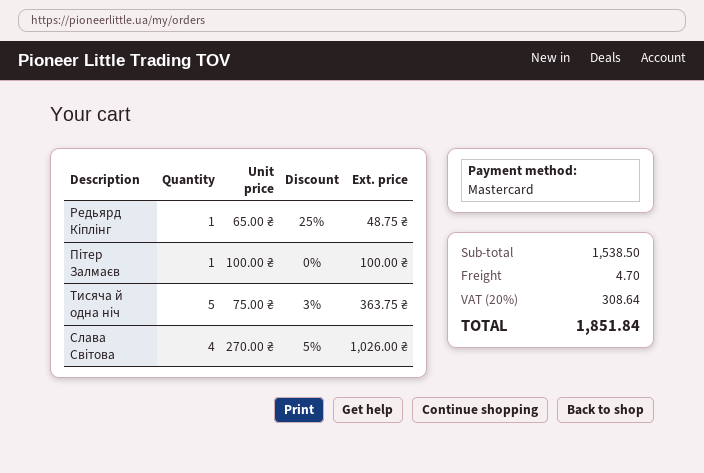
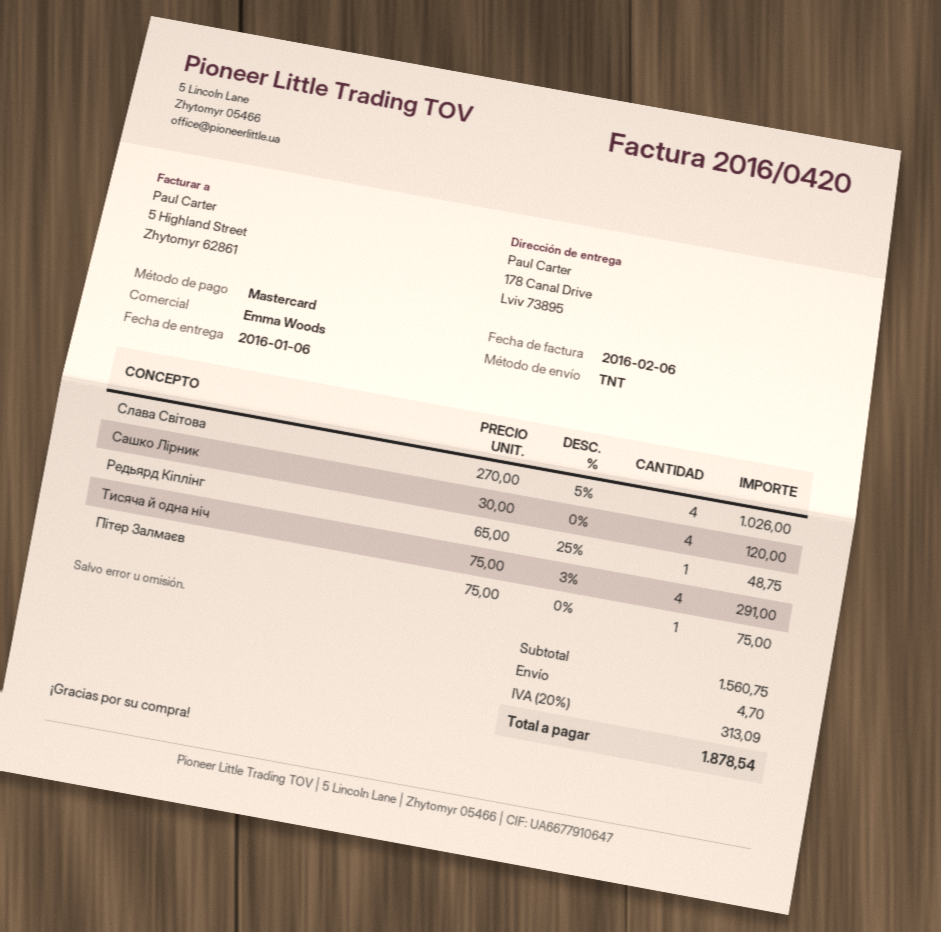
Пітер Залмаєв: 1 x 100.00 = 100.00 -> 1 x 75.00 = 75.00
Тисяча й одна ніч: 5 x 75.00 - 3% = 363.75 -> 4 x 75.00 - 3% = 291.00
Сашко Лірник: none -> 4 x 30.00 = 120.00
subtotal: 1538.50 -> 1560.75
tax: 20% = 308.64 -> 20% = 313.09
total: 1851.84 -> 1878.54

